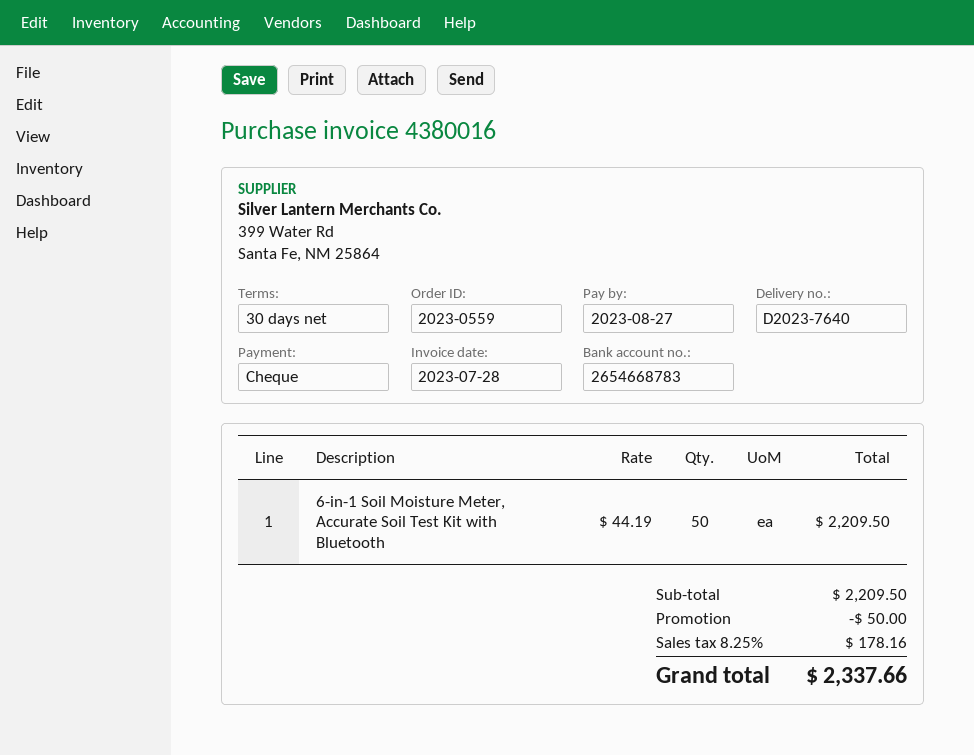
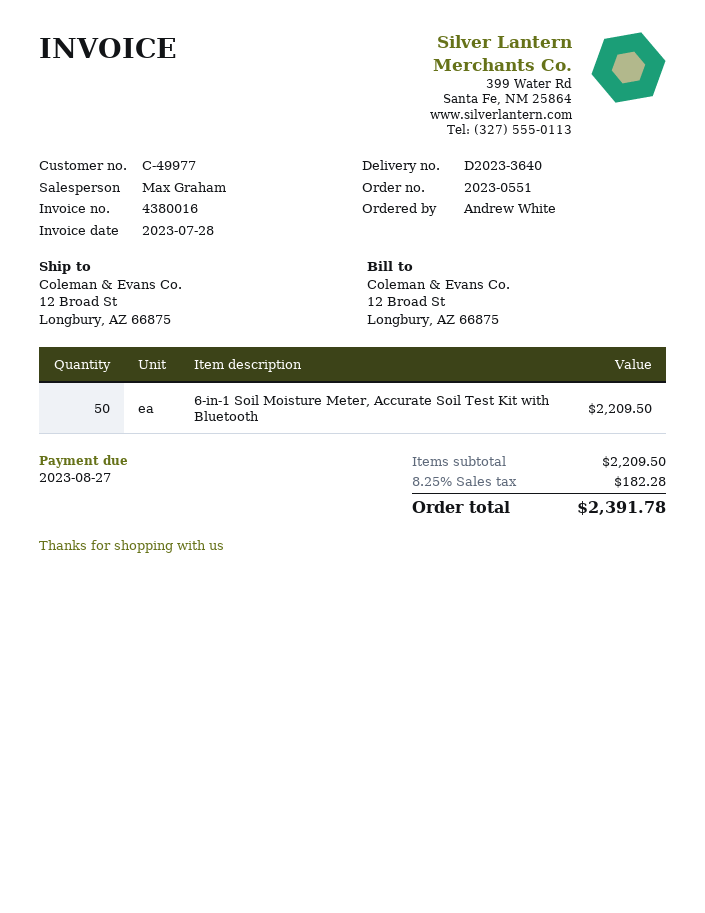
order number: 2023-0559 -> 2023-0551
delivery note number: D2023-7640 -> D2023-3640
discount: 50.00 -> none
tax: 8.25% = 178.16 -> 8.25% = 182.28
total: 2337.66 -> 2391.78

